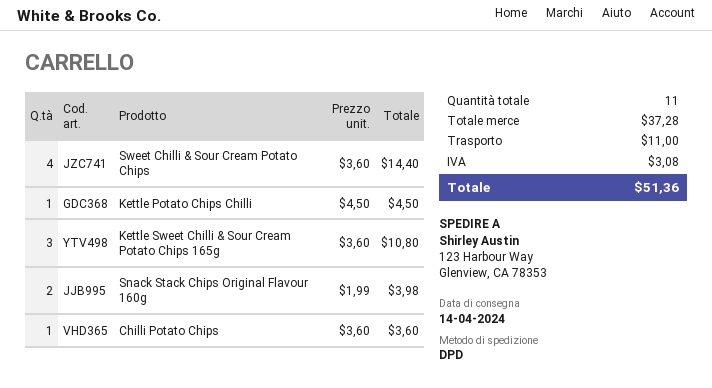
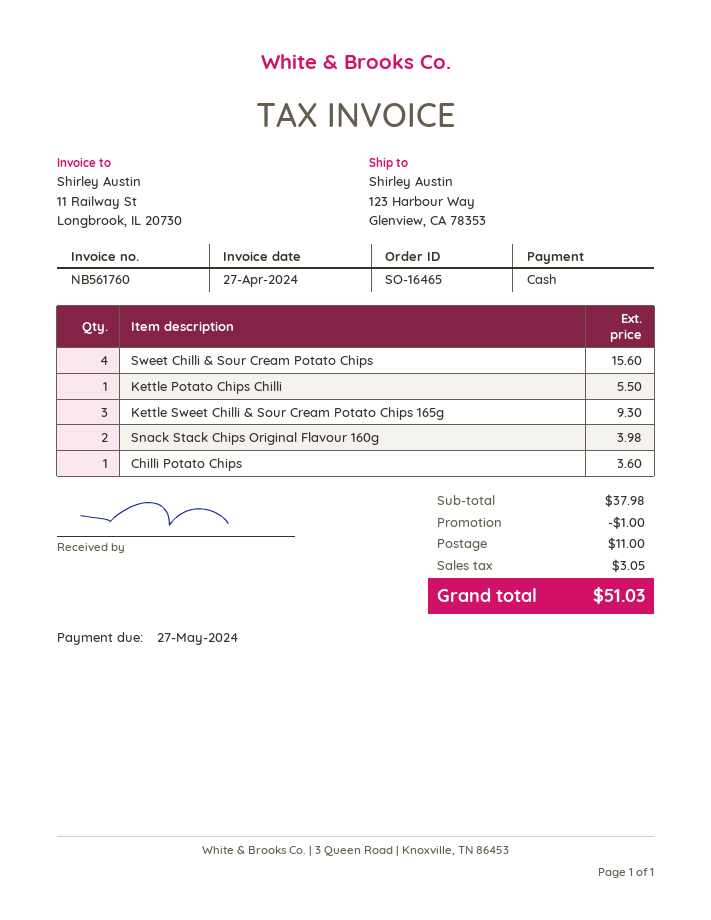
Sweet Chilli & Sour Cream Potato Chips: 4 for 14.40 -> 4 for 15.60
Kettle Potato Chips Chilli: 1 for 4.50 -> 1 for 5.50
Kettle Sweet Chilli & Sour Cream Potato Chips 165g: 3 for 10.80 -> 3 for 9.30
subtotal: 37.28 -> 37.98
discount: none -> 1.00
tax: 3.08 -> 3.05
total: 51.36 -> 51.03

